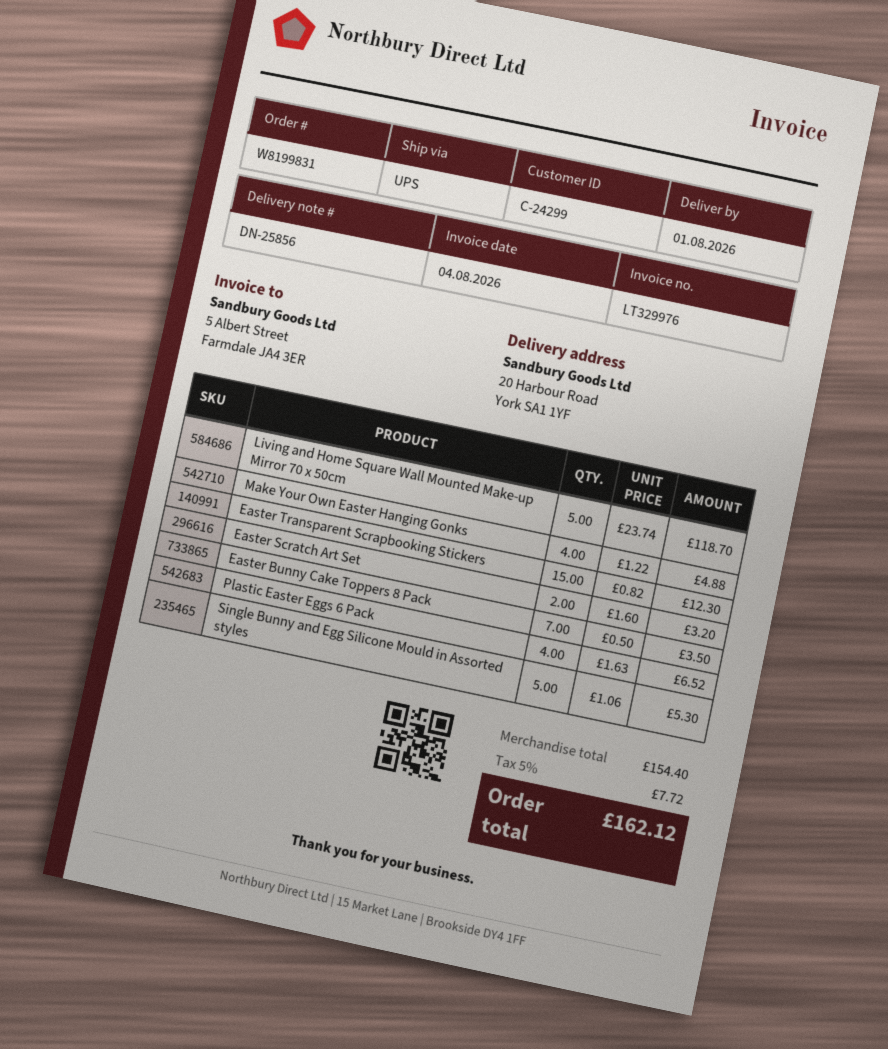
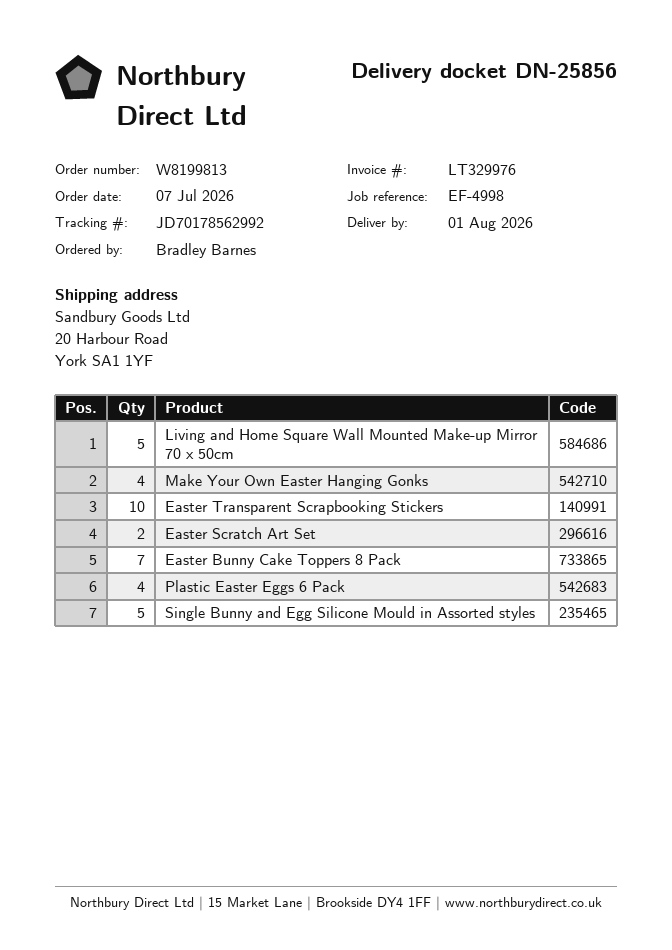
order number: W8199831 -> W8199813
Easter Transparent Scrapbooking Stickers: 15 -> 10

